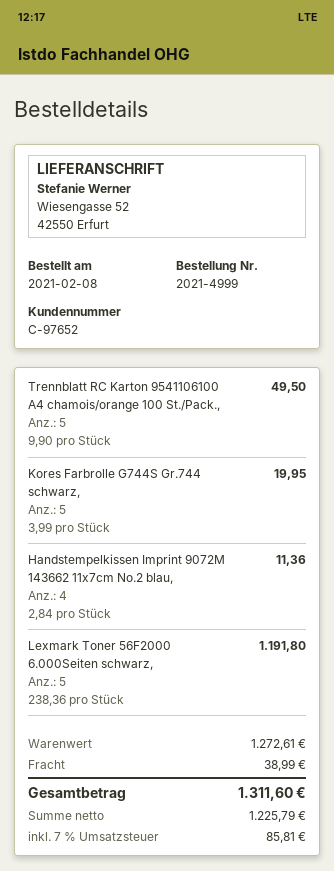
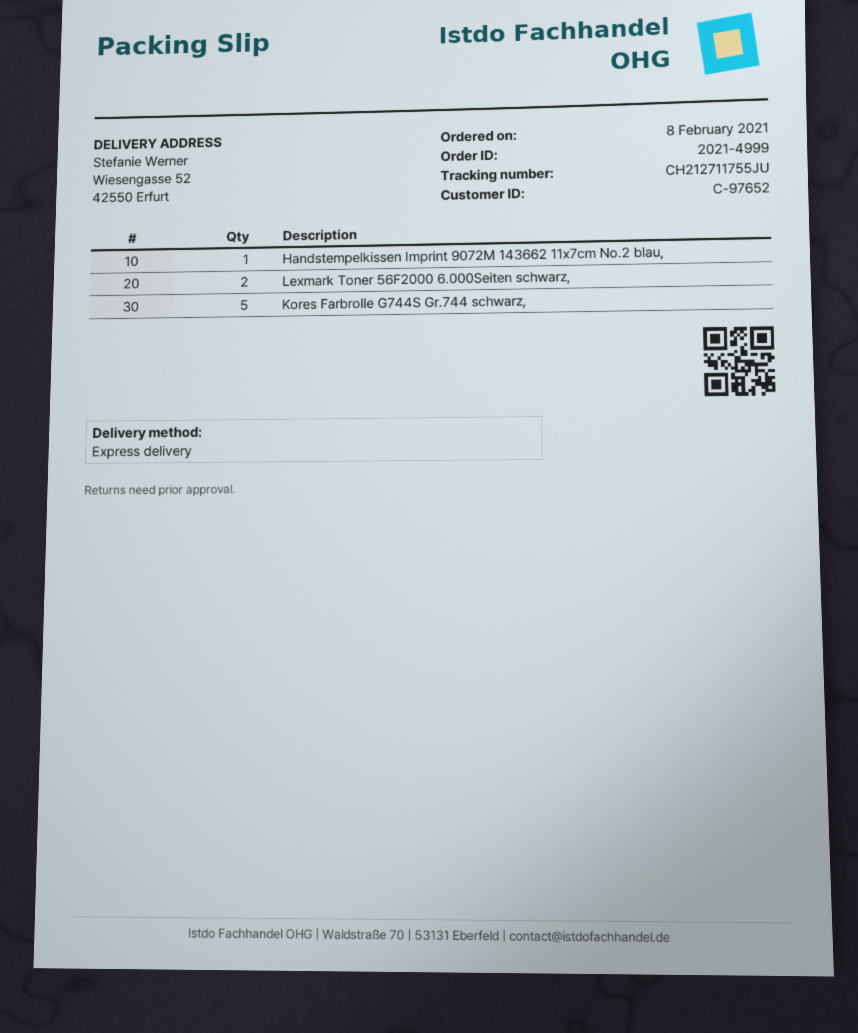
Trennblatt RC Karton 9541106100 A4 chamois/orange 100 St./Pack.,: 5 -> none
Handstempelkissen Imprint 9072M 143662 11x7cm No.2 blau,: 4 -> 1
Lexmark Toner 56F2000 6.000Seiten schwarz,: 5 -> 2

